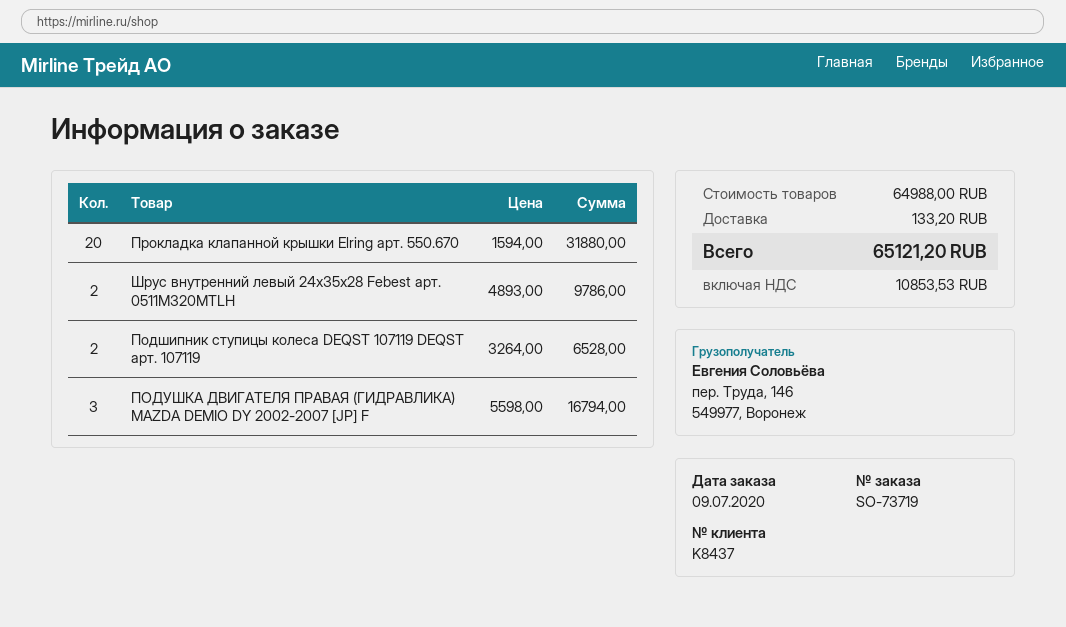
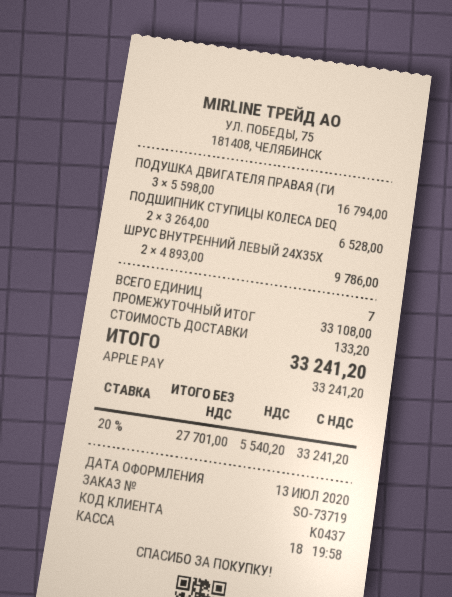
order date: 2020-07-09 -> 2020-07-13
customer number: K8437 -> K0437
Прокладка клапанной крышки Elring арт. 550.670: 20 x 1594.00 = 31880.00 -> none
subtotal: 64988.00 -> 33108.00
tax: 10853.53 -> 5540.20
total: 65121.20 -> 33241.20

